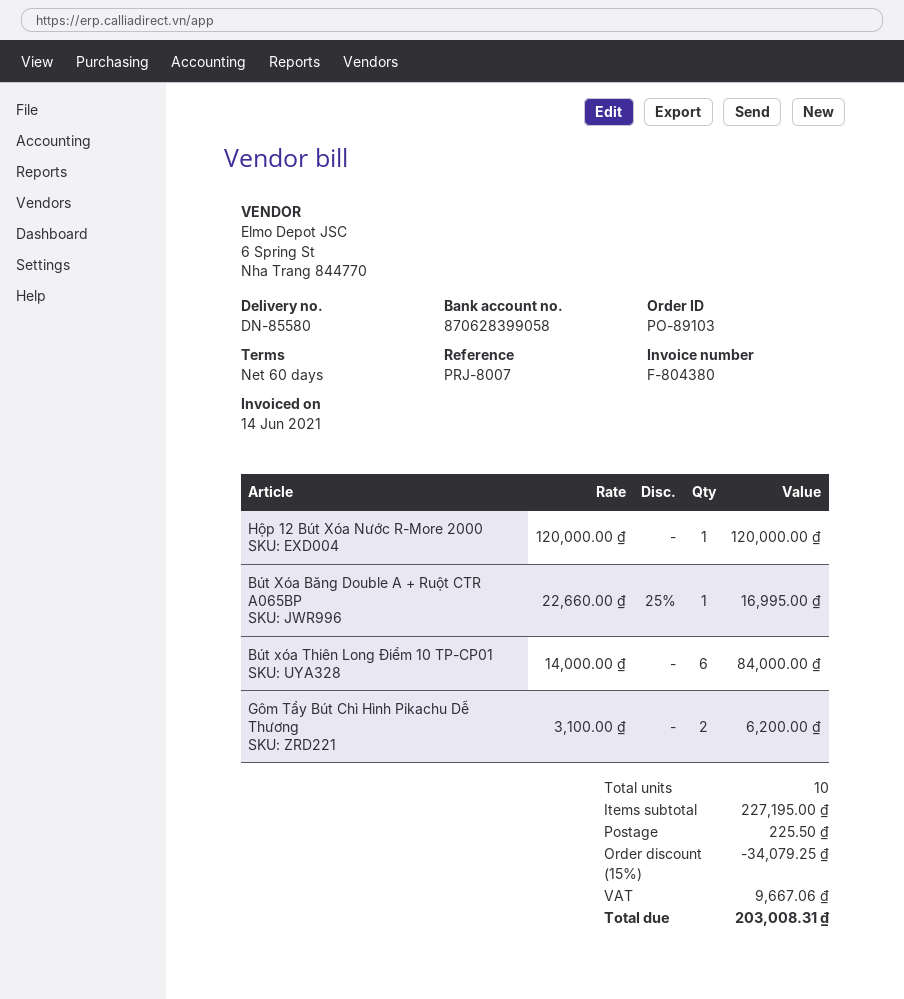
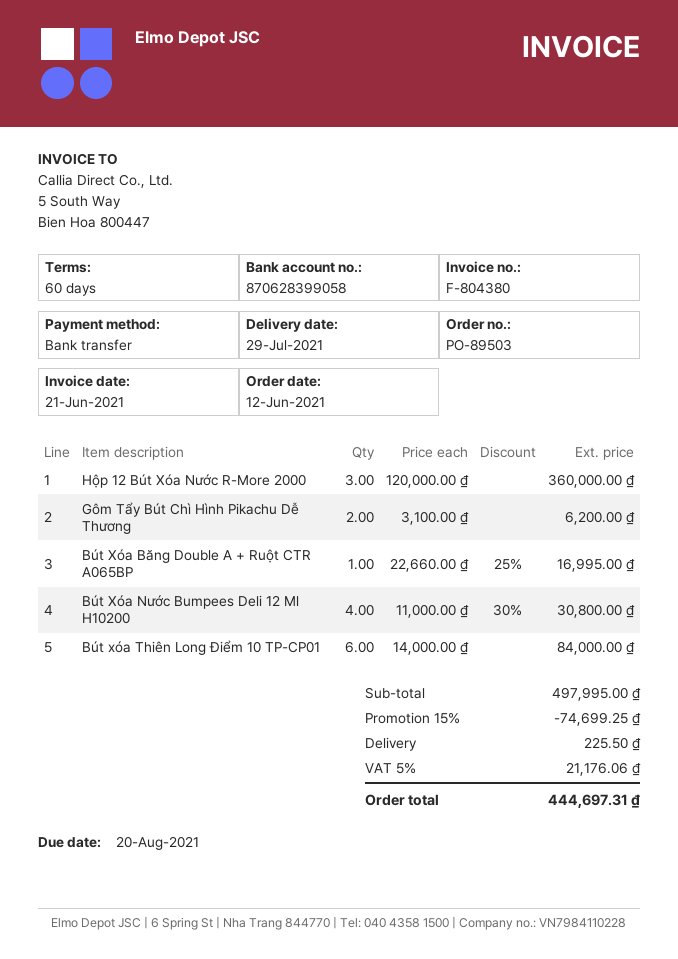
order number: PO-89103 -> PO-89503
invoice date: 2021-06-14 -> 2021-06-21
Hộp 12 Bút Xóa Nước R-More 2000: 1 x 120000.00 = 120000.00 -> 3 x 120000.00 = 360000.00
Bút Xóa Nước Bumpees Deli 12 Ml H10200: none -> 4 x 11000.00 - 30% = 30800.00
subtotal: 227195.00 -> 497995.00
discount: 15% = 34079.25 -> 15% = 74699.25
tax: 9667.06 -> 21176.06
total: 203008.31 -> 444697.31

